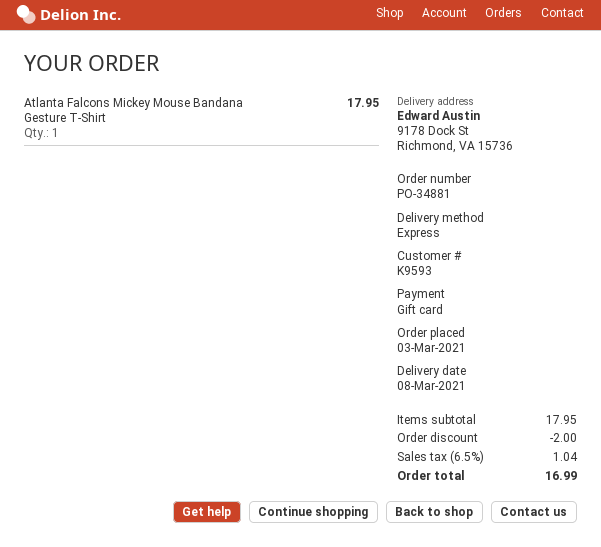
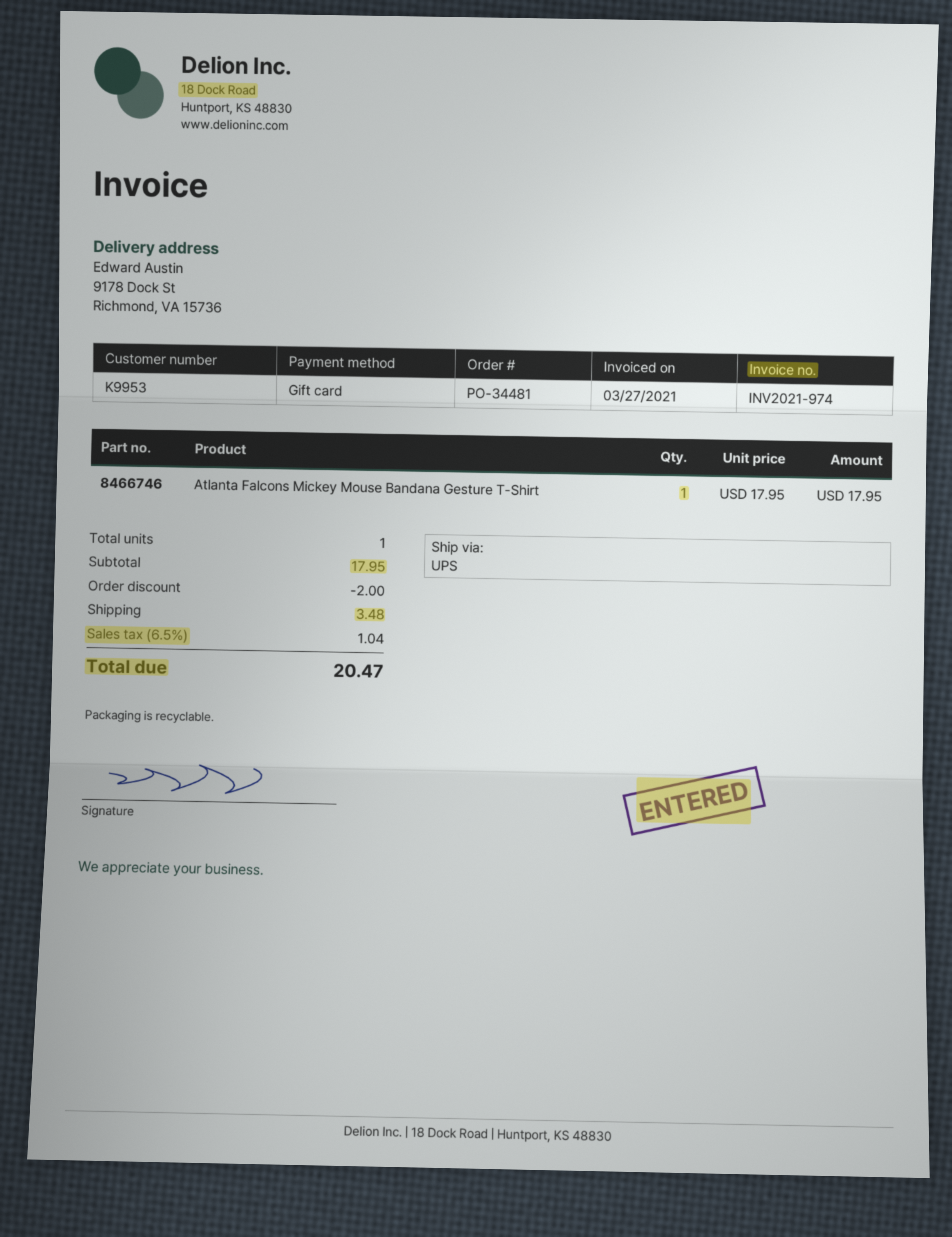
order number: PO-34881 -> PO-34481
customer number: K9593 -> K9953
shipping method: express -> UPS
shipping: none -> 3.48
total: 16.99 -> 20.47

